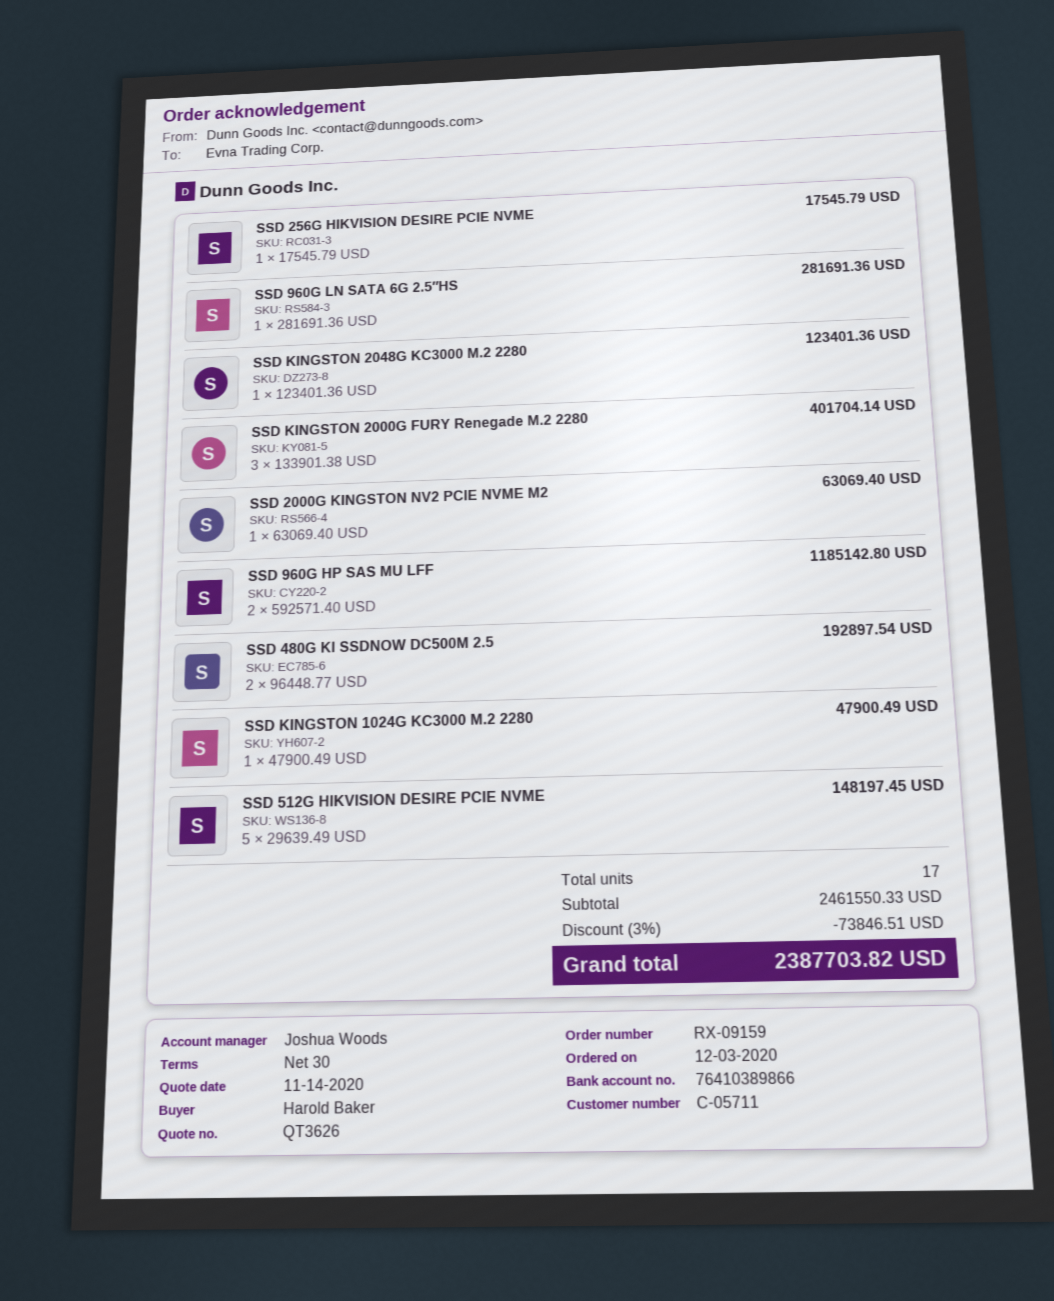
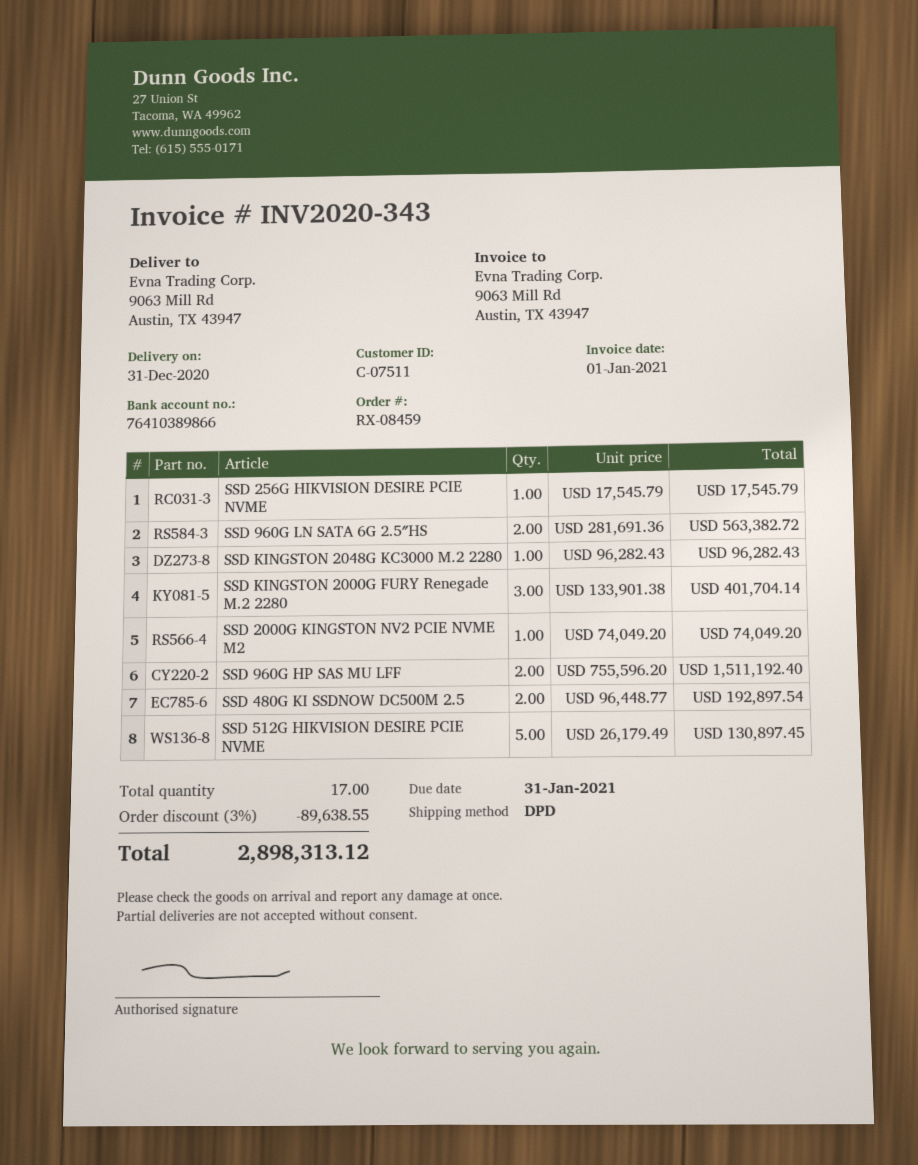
order number: RX-09159 -> RX-08459
customer number: C-05711 -> C-07511
SSD 960G LN SATA 6G 2.5″HS: 1 x 281691.36 = 281691.36 -> 2 x 281691.36 = 563382.72
SSD KINGSTON 2048G KC3000 M.2 2280: 1 x 123401.36 = 123401.36 -> 1 x 96282.43 = 96282.43
SSD 2000G KINGSTON NV2 PCIE NVME M2: 1 x 63069.40 = 63069.40 -> 1 x 74049.20 = 74049.20
SSD 960G HP SAS MU LFF: 2 x 592571.40 = 1185142.80 -> 2 x 755596.20 = 1511192.40
SSD KINGSTON 1024G KC3000 M.2 2280: 1 x 47900.49 = 47900.49 -> none
SSD 512G HIKVISION DESIRE PCIE NVME: 5 x 29639.49 = 148197.45 -> 5 x 26179.49 = 130897.45
discount: 3% = 73846.51 -> 3% = 89638.55
total: 2387703.82 -> 2898313.12

